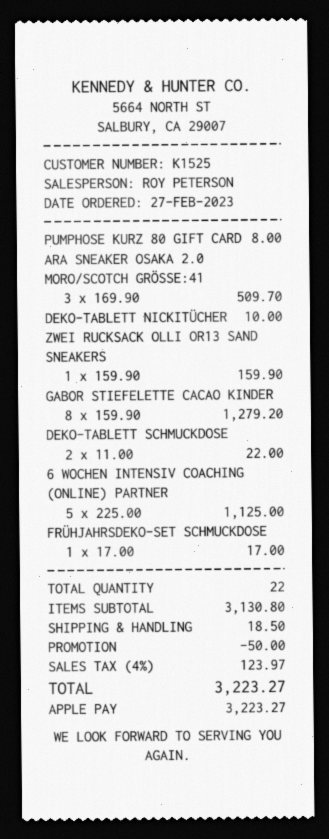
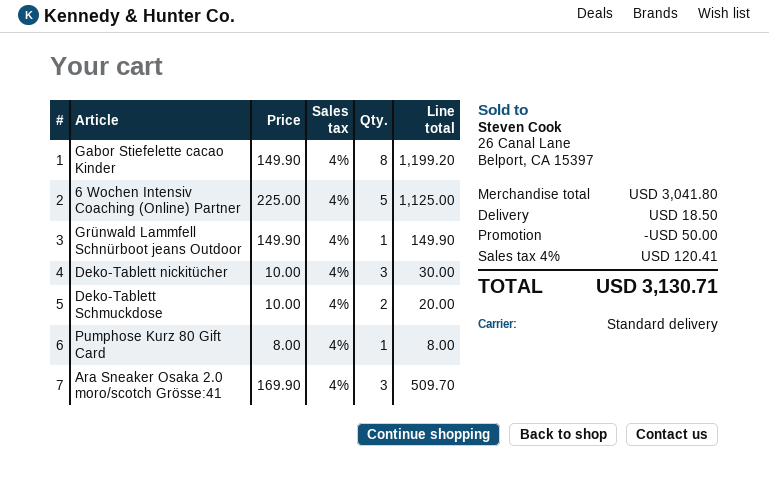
DEKO-TABLETT NICKITÜCHER: 1 x 10.00 = 10.00 -> 3 x 10.00 = 30.00
ZWEI RUCKSACK OLLI OR13 SAND SNEAKERS: 1 x 159.90 = 159.90 -> none
GABOR STIEFELETTE CACAO KINDER: 8 x 159.90 = 1279.20 -> 8 x 149.90 = 1199.20
DEKO-TABLETT SCHMUCKDOSE: 2 x 11.00 = 22.00 -> 2 x 10.00 = 20.00
FRÜHJAHRSDEKO-SET SCHMUCKDOSE: 1 x 17.00 = 17.00 -> none
Grünwald Lammfell Schnürboot jeans Outdoor: none -> 1 x 149.90 = 149.90
subtotal: 3130.80 -> 3041.80
tax: 4% = 123.97 -> 4% = 120.41
total: 3223.27 -> 3130.71

